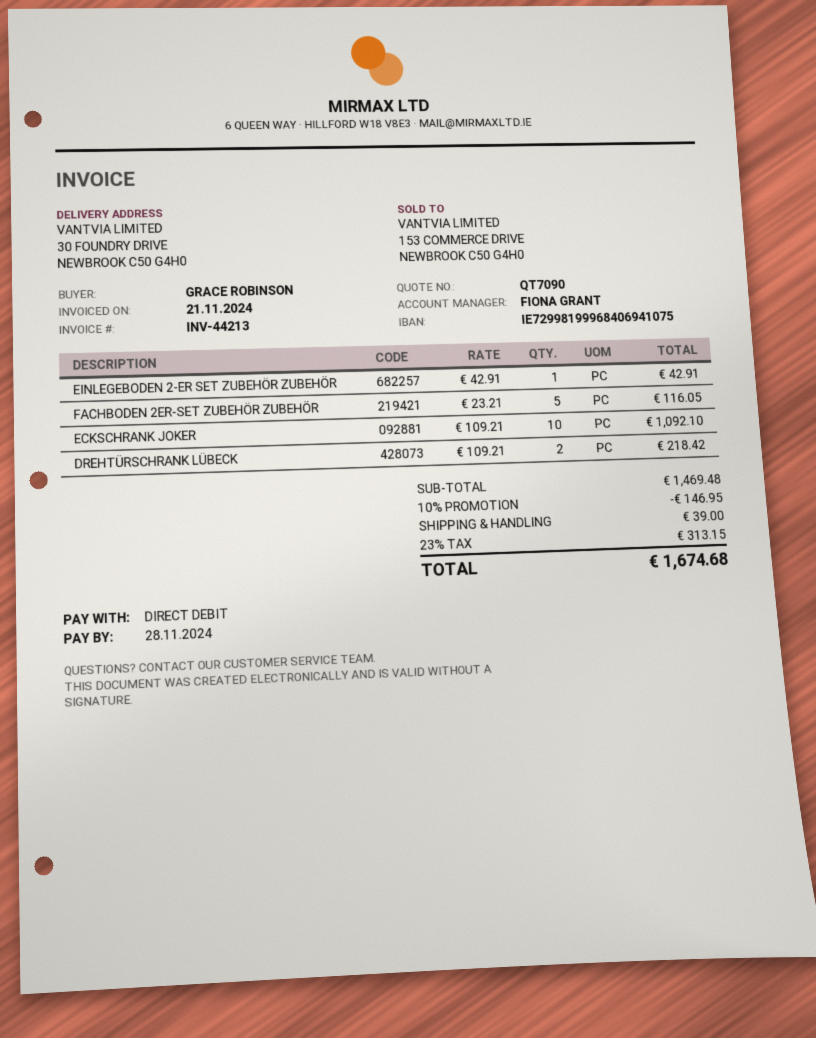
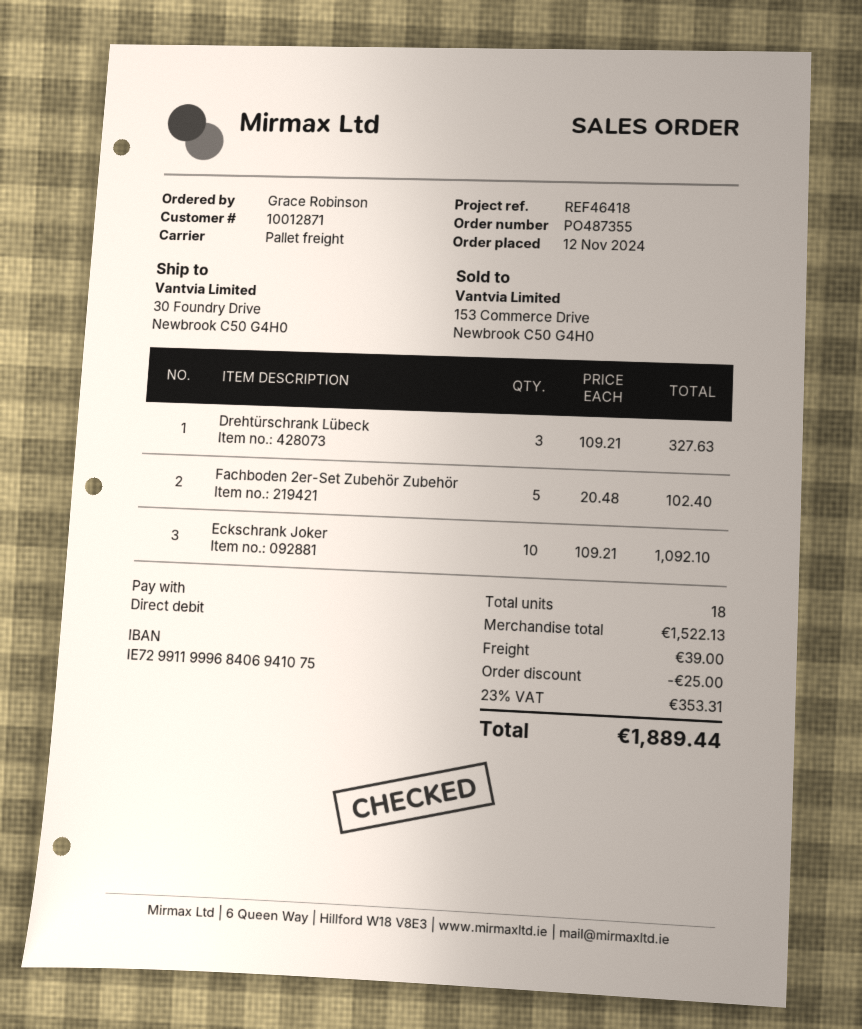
bank account: IE72998199968406941075 -> IE72991199968406941075
EINLEGEBODEN 2-ER SET ZUBEHÖR ZUBEHÖR: 1 x 42.91 = 42.91 -> none
FACHBODEN 2ER-SET ZUBEHÖR ZUBEHÖR: 5 x 23.21 = 116.05 -> 5 x 20.48 = 102.40
DREHTÜRSCHRANK LÜBECK: 2 x 109.21 = 218.42 -> 3 x 109.21 = 327.63
subtotal: 1469.48 -> 1522.13
discount: 146.95 -> 25.00
tax: 23% = 313.15 -> 23% = 353.31
total: 1674.68 -> 1889.44

